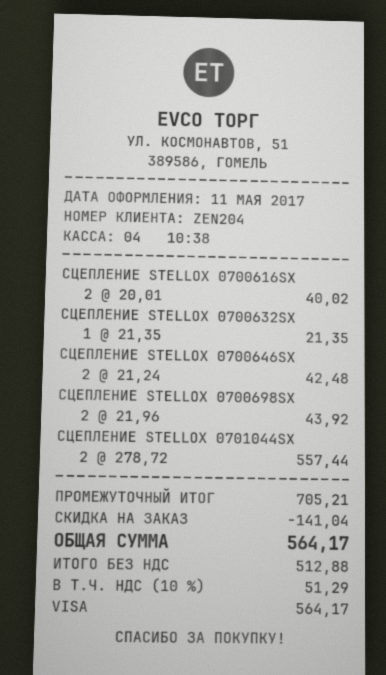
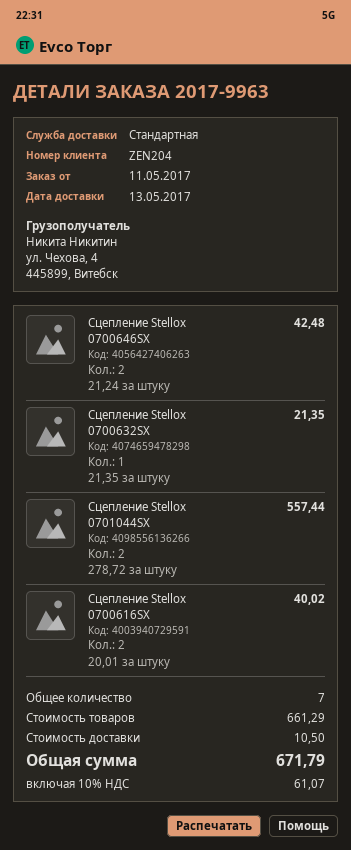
СЦЕПЛЕНИЕ STELLOX 0700698SX: 2 x 21.96 = 43.92 -> none
subtotal: 705.21 -> 661.29
discount: 141.04 -> none
shipping: none -> 10.50
tax: 10% = 51.29 -> 10% = 61.07
total: 564.17 -> 671.79

